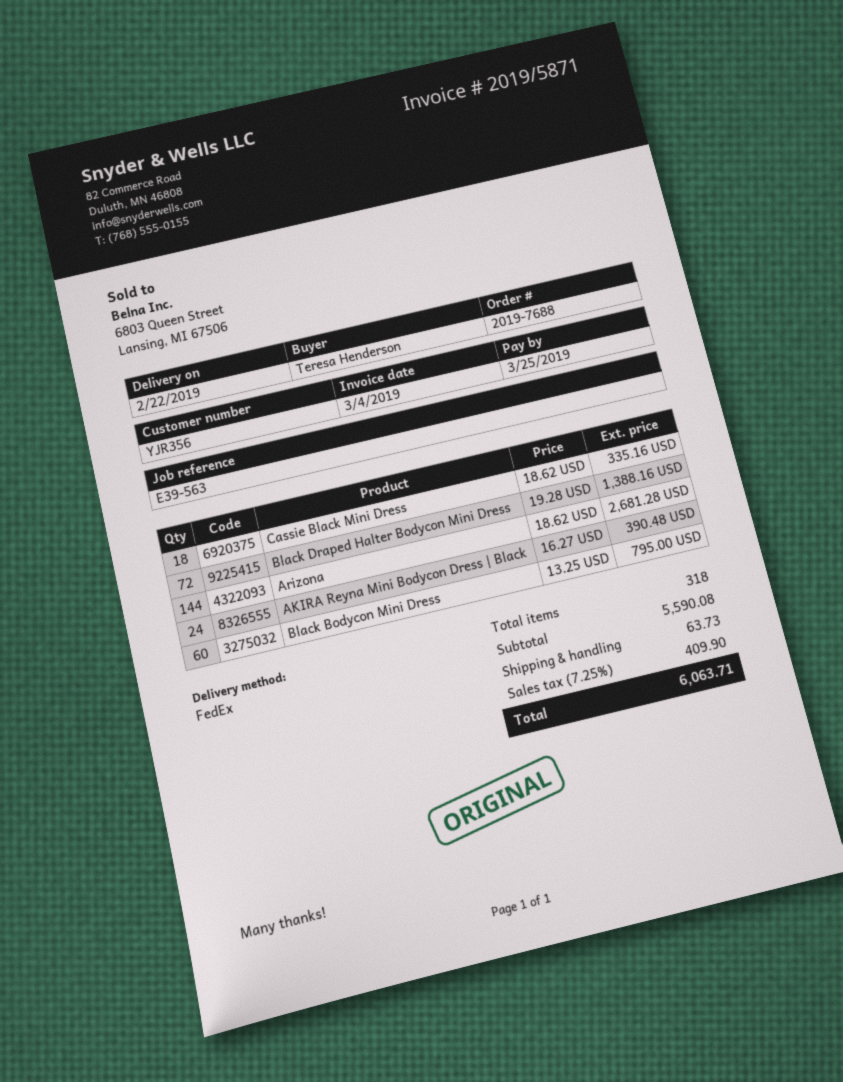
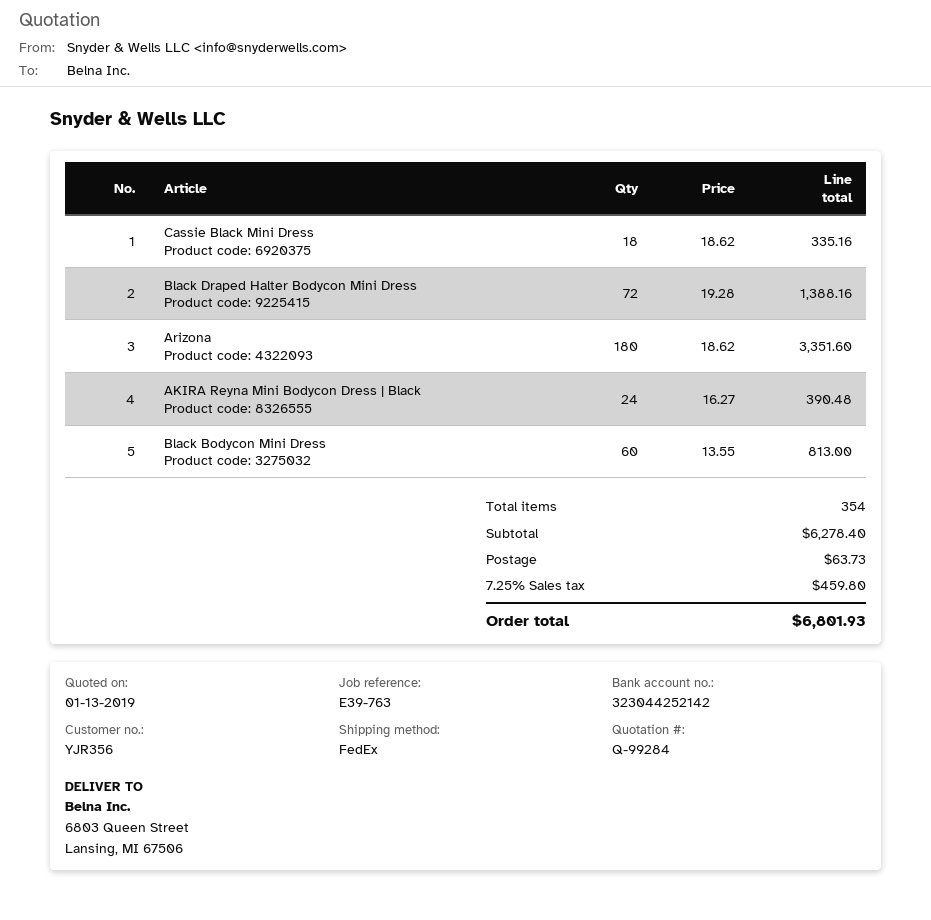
reference: E39-563 -> E39-763
Arizona: 144 x 18.62 = 2681.28 -> 180 x 18.62 = 3351.60
Black Bodycon Mini Dress: 60 x 13.25 = 795.00 -> 60 x 13.55 = 813.00
total quantity: 318 -> 354
subtotal: 5590.08 -> 6278.40
tax: 7.25% = 409.90 -> 7.25% = 459.80
total: 6063.71 -> 6801.93

